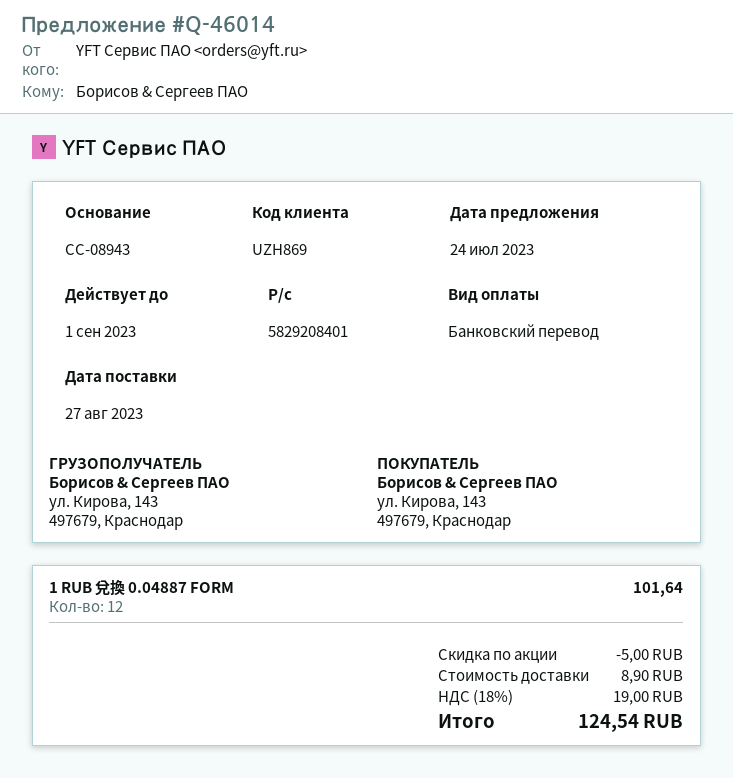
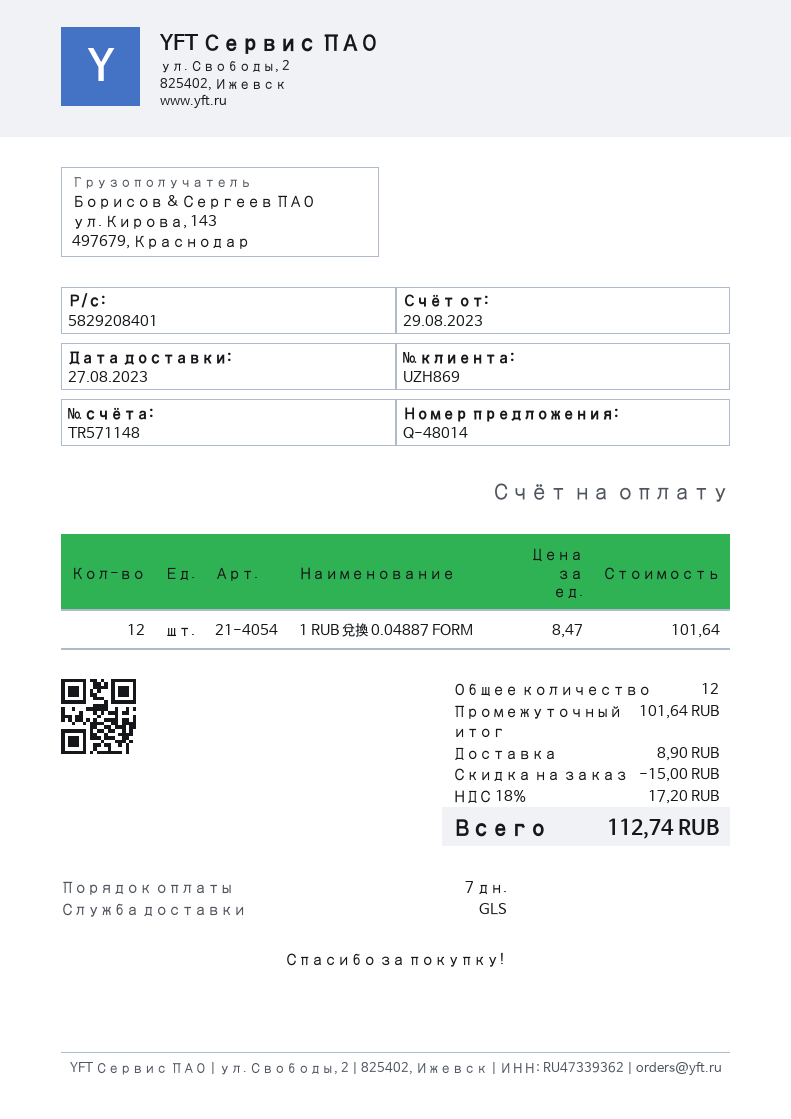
quote number: Q-46014 -> Q-48014
discount: 5.00 -> 15.00
tax: 18% = 19.00 -> 18% = 17.20
total: 124.54 -> 112.74

